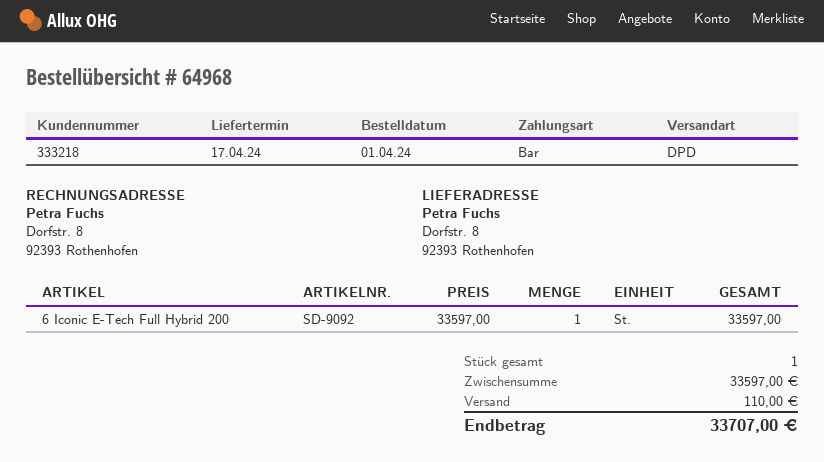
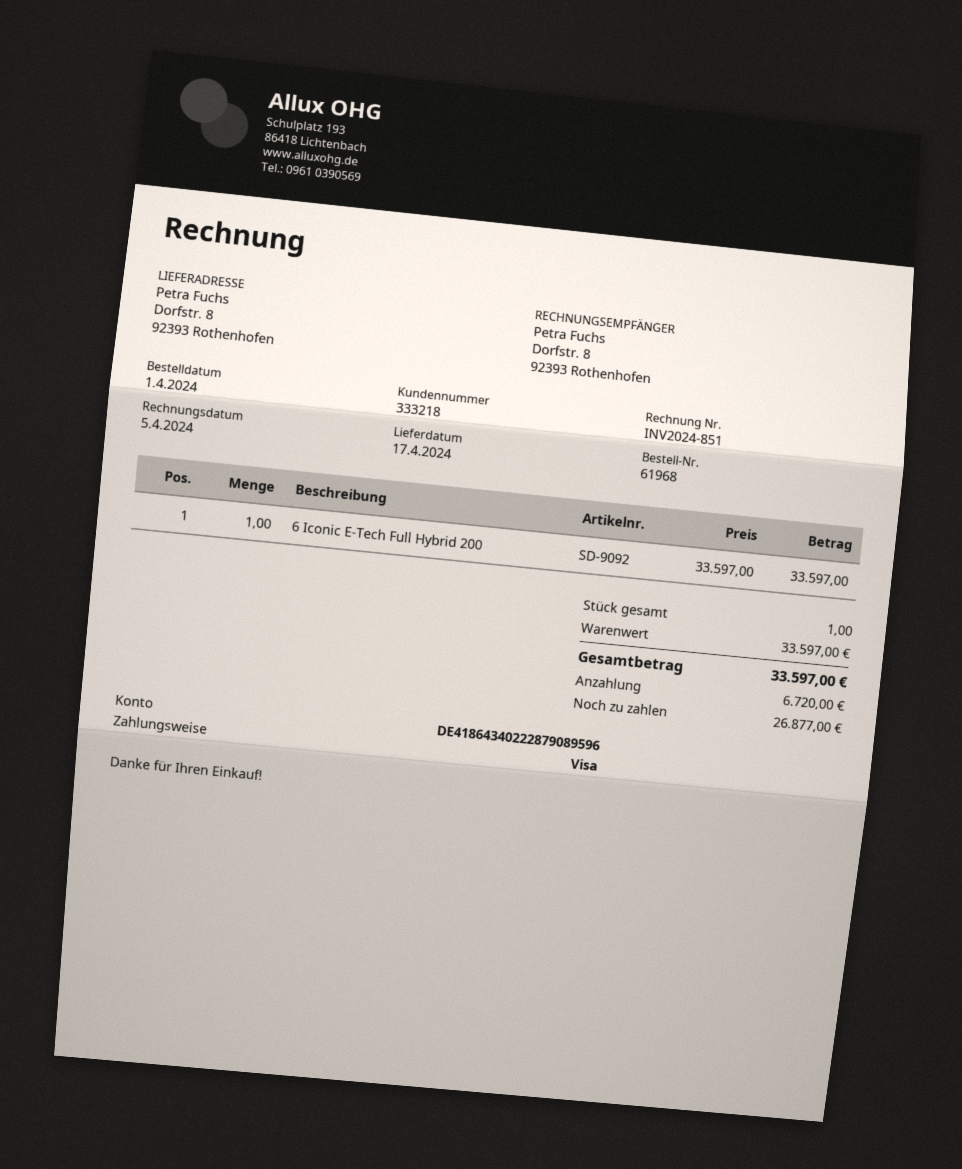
order number: 64968 -> 61968
payment method: cash -> Visa
shipping: 110.00 -> none
total: 33707.00 -> 33597.00

